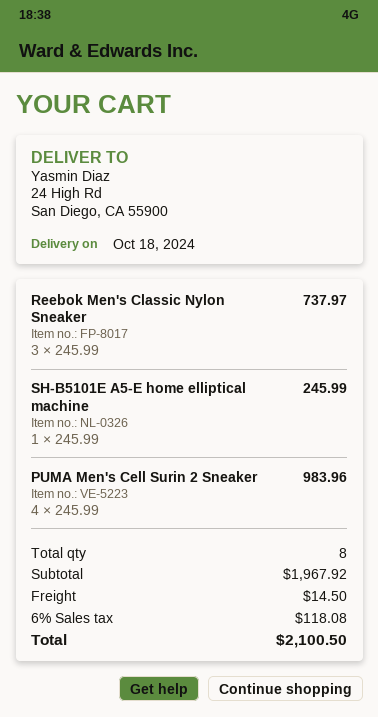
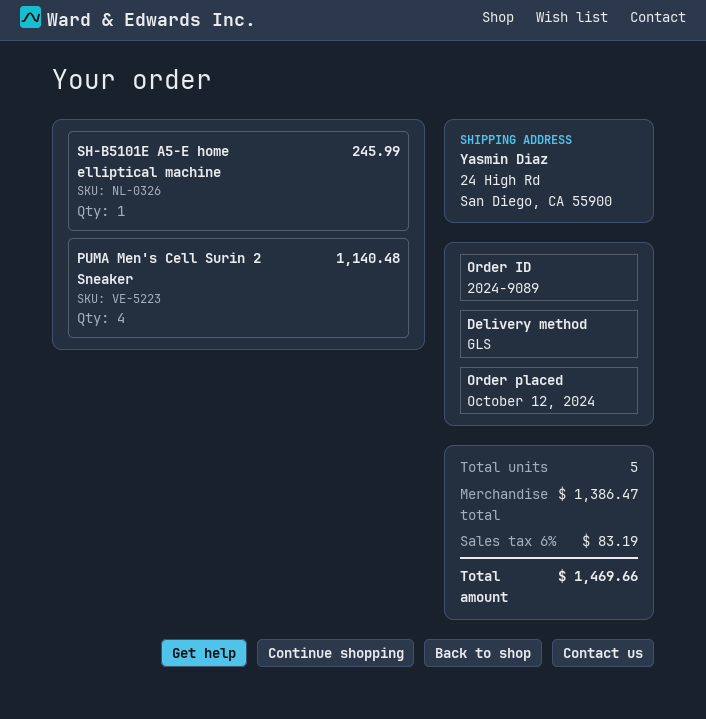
Reebok Men's Classic Nylon Sneaker: 3 for 737.97 -> none
PUMA Men's Cell Surin 2 Sneaker: 4 for 983.96 -> 4 for 1140.48
total quantity: 8 -> 5
subtotal: 1967.92 -> 1386.47
shipping: 14.50 -> none
tax: 6% = 118.08 -> 6% = 83.19
total: 2100.50 -> 1469.66

